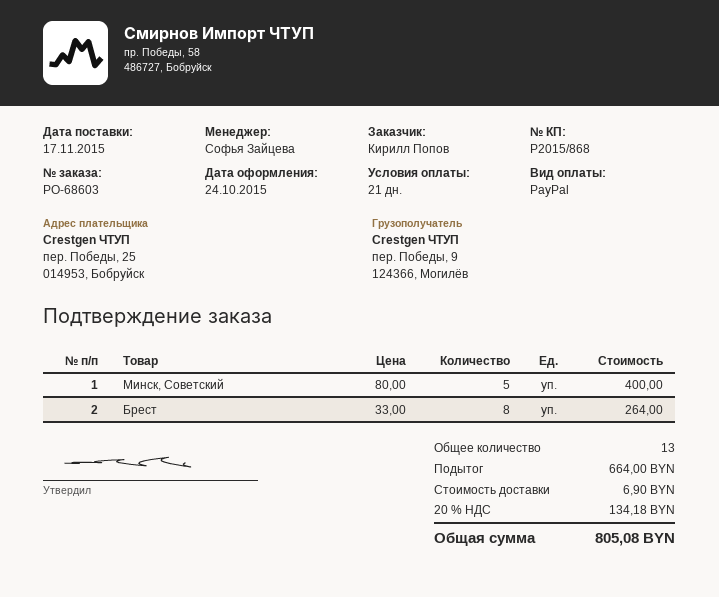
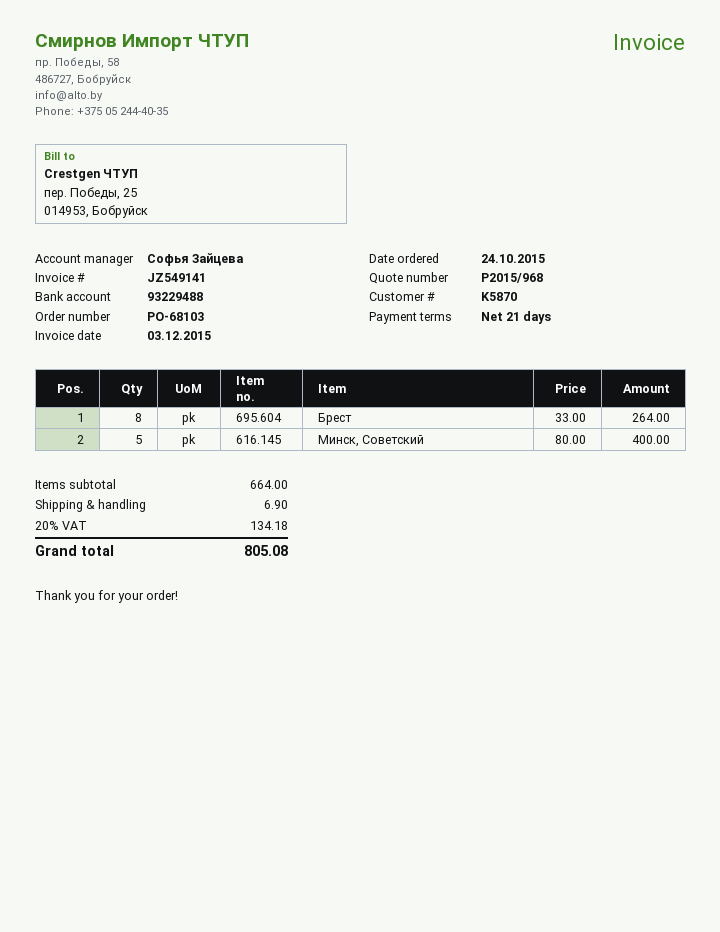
quote number: P2015/868 -> P2015/968
order number: PO-68603 -> PO-68103

